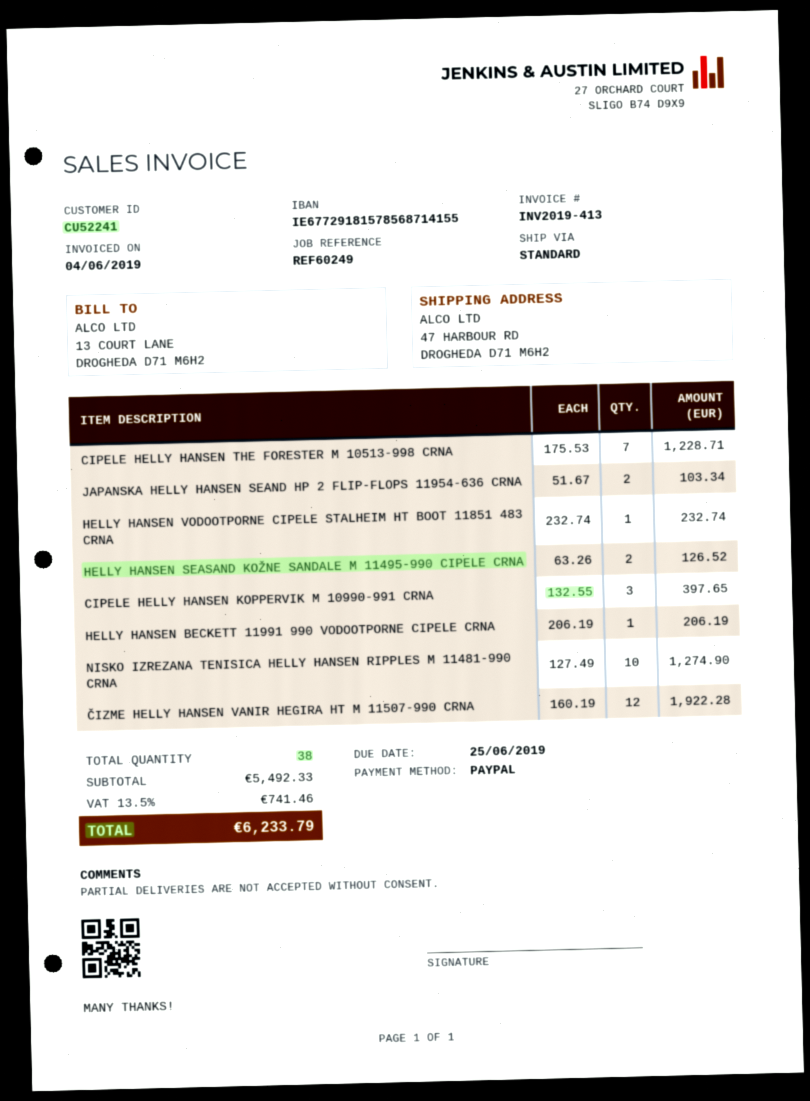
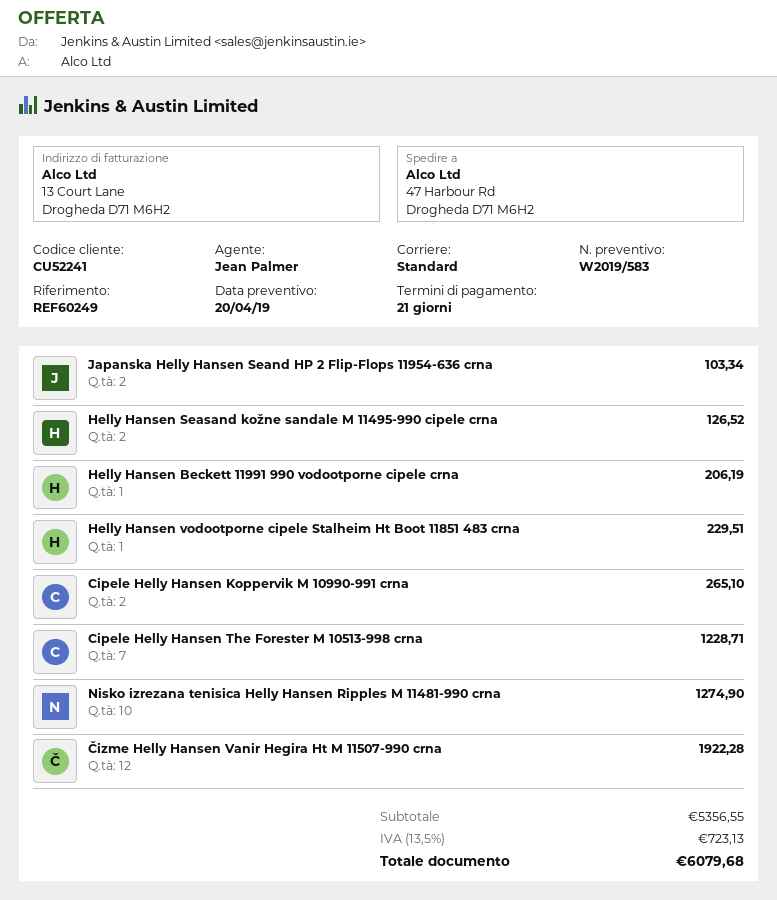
HELLY HANSEN VODOOTPORNE CIPELE STALHEIM HT BOOT 11851 483 CRNA: 1 for 232.74 -> 1 for 229.51
CIPELE HELLY HANSEN KOPPERVIK M 10990-991 CRNA: 3 for 397.65 -> 2 for 265.10
subtotal: 5492.33 -> 5356.55
tax: 13.5% = 741.46 -> 13.5% = 723.13
total: 6233.79 -> 6079.68

